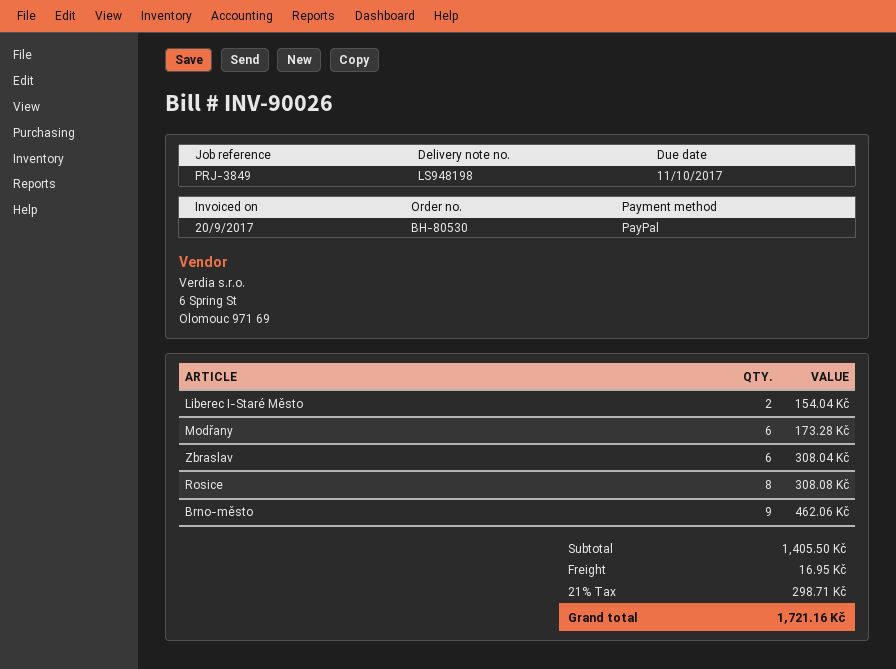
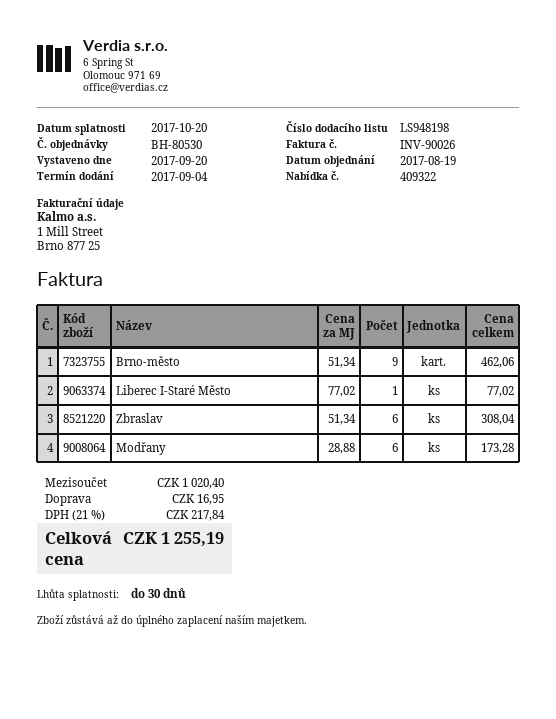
due date: 2017-10-11 -> 2017-10-20
Liberec I-Staré Město: 2 for 154.04 -> 1 for 77.02
Rosice: 8 for 308.08 -> none
subtotal: 1405.50 -> 1020.40
tax: 21% = 298.71 -> 21% = 217.84
total: 1721.16 -> 1255.19

